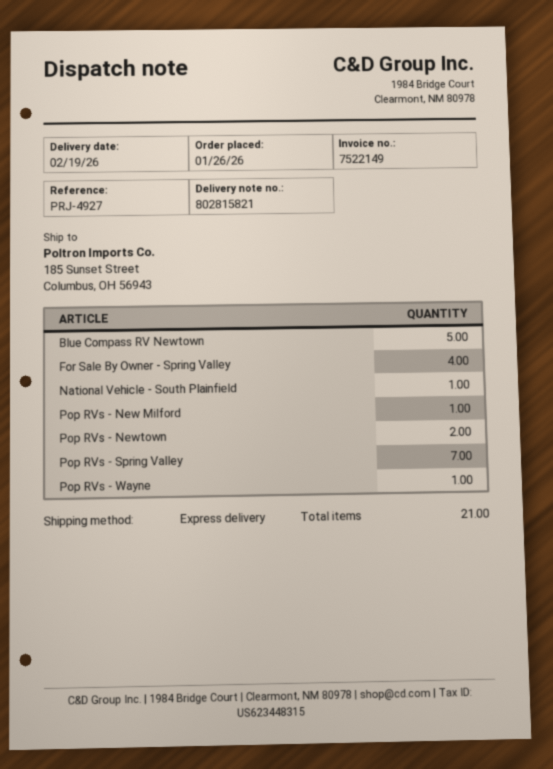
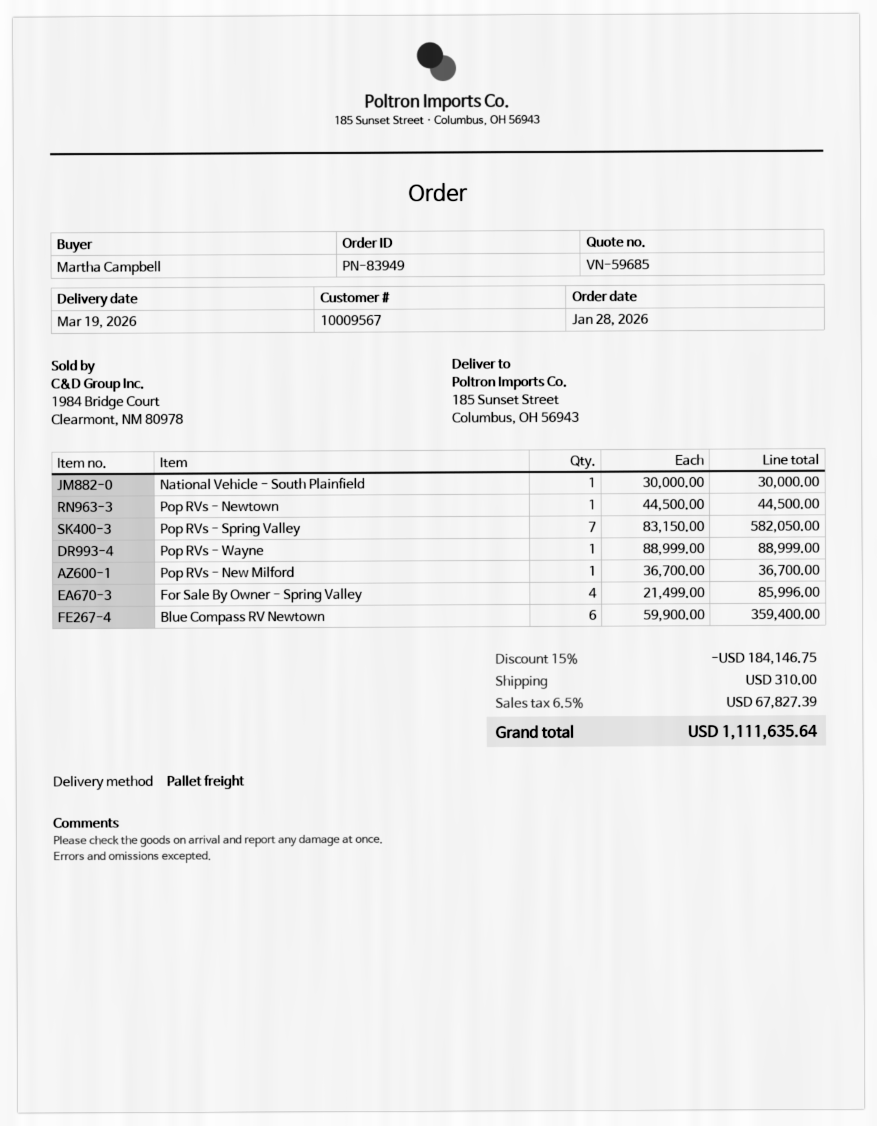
order date: 2026-01-26 -> 2026-01-28
delivery date: 2026-02-19 -> 2026-03-19
shipping method: express -> pallet freight
Blue Compass RV Newtown: 5 -> 6
Pop RVs - Newtown: 2 -> 1

